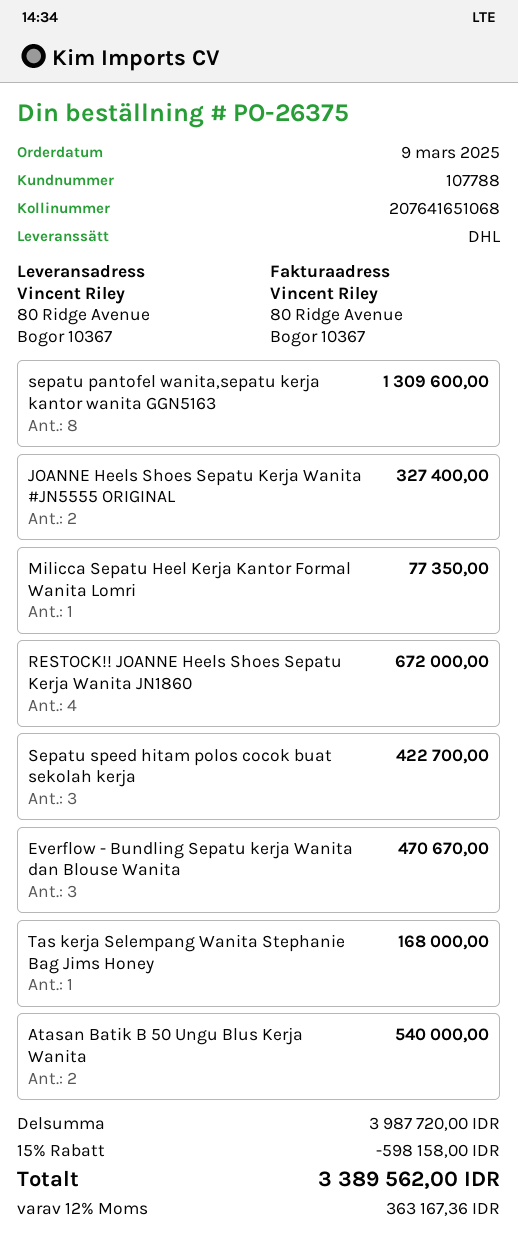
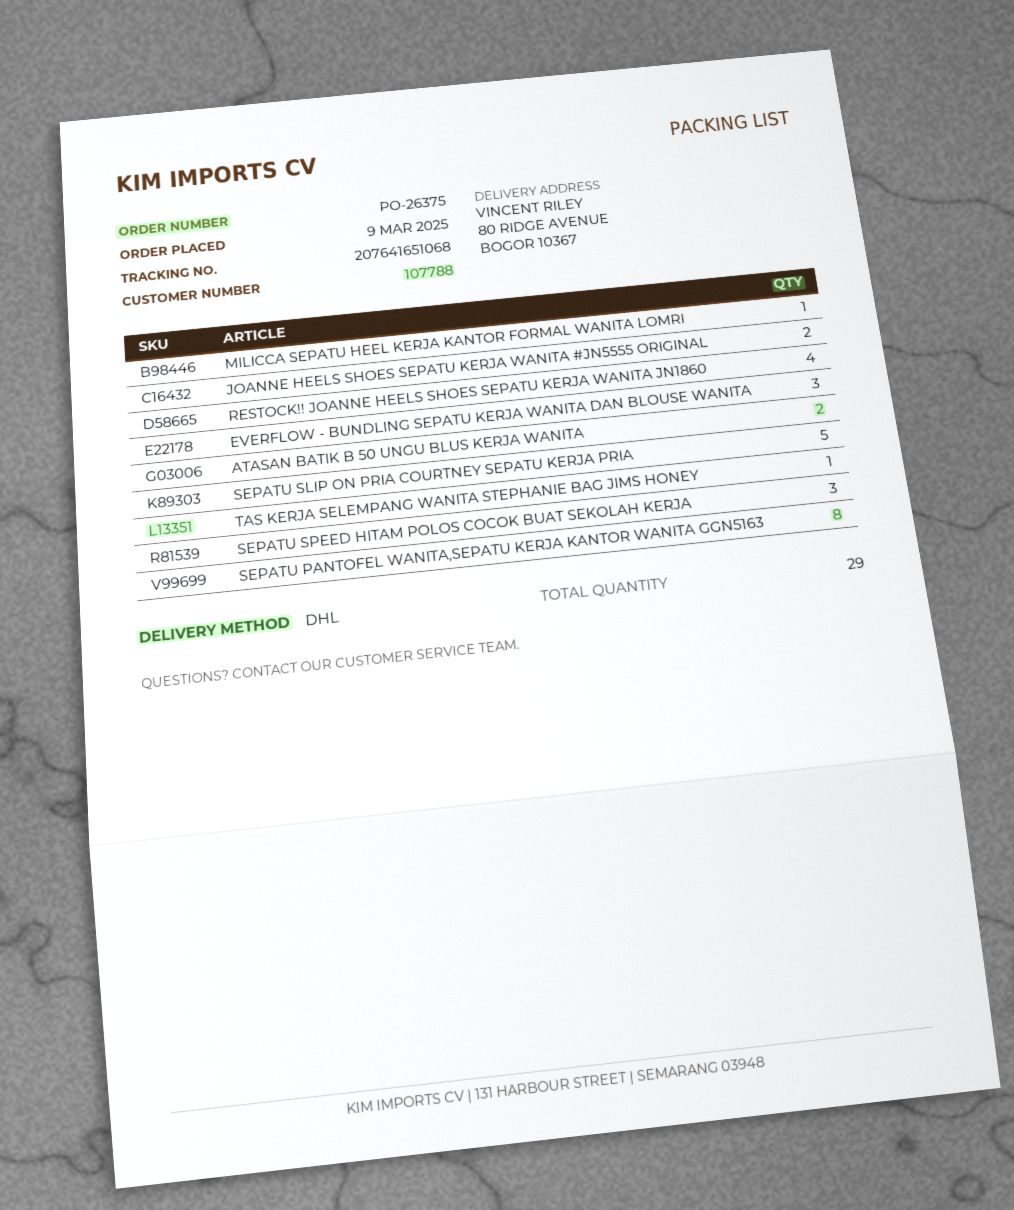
SEPATU SLIP ON PRIA COURTNEY SEPATU KERJA PRIA: none -> 5

